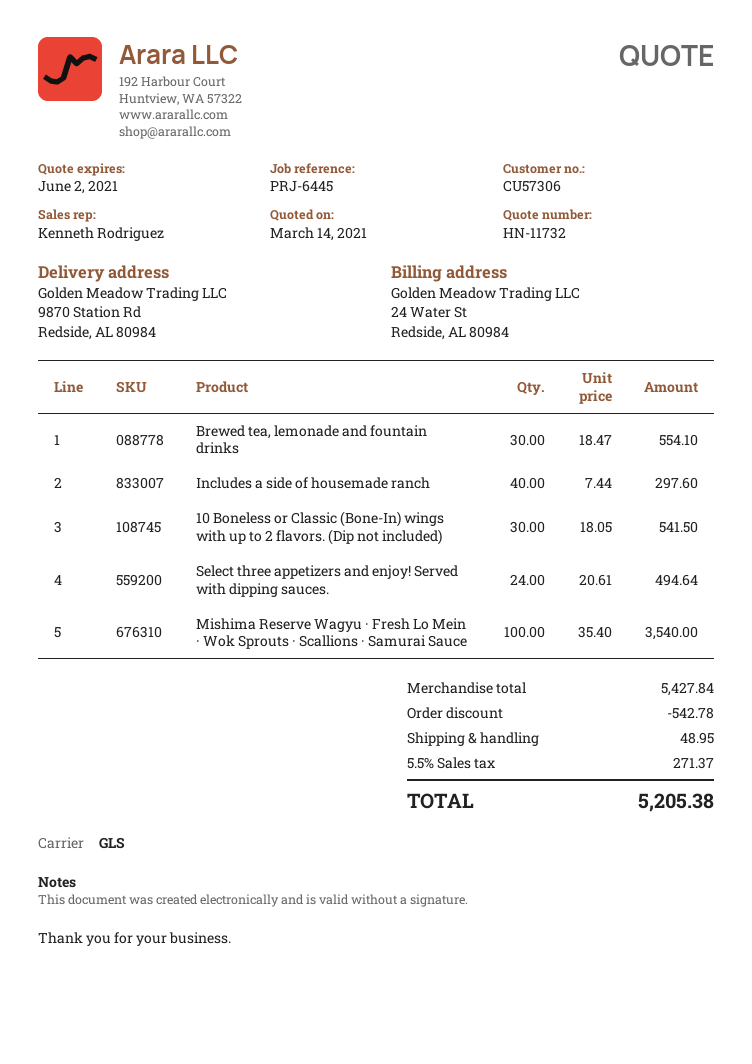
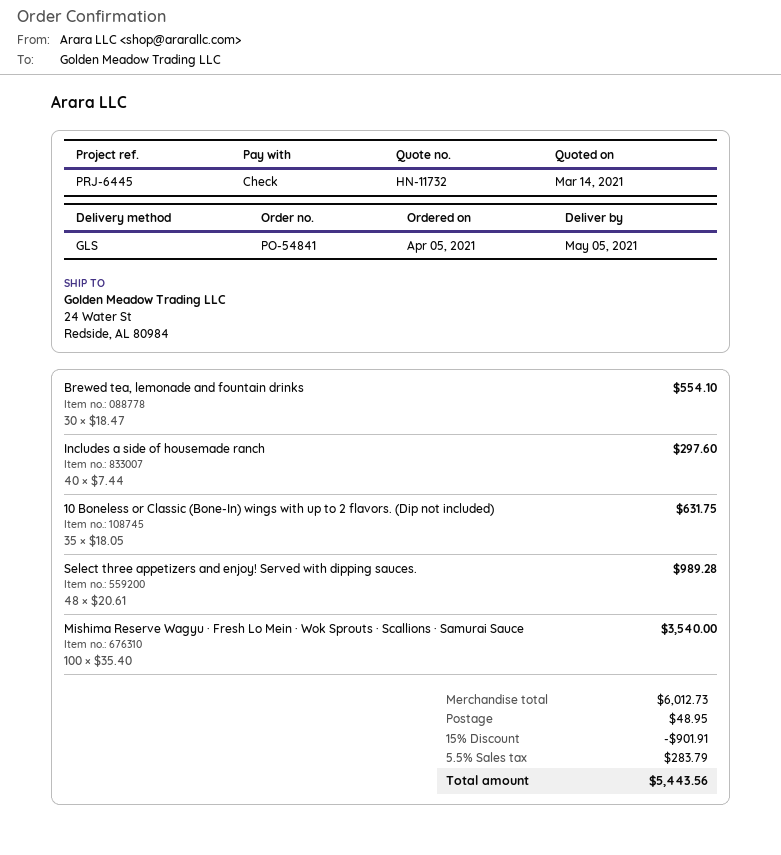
ship to: 9870 Station Rd, Redside, AL 80984 -> 24 Water St, Redside, AL 80984
10 Boneless or Classic (Bone-In) wings with up to 2 flavors. (Dip not included): 30 x 18.05 = 541.50 -> 35 x 18.05 = 631.75
Select three appetizers and enjoy! Served with dipping sauces.: 24 x 20.61 = 494.64 -> 48 x 20.61 = 989.28
subtotal: 5427.84 -> 6012.73
discount: 542.78 -> 901.91
tax: 5.5% = 271.37 -> 5.5% = 283.79
total: 5205.38 -> 5443.56

